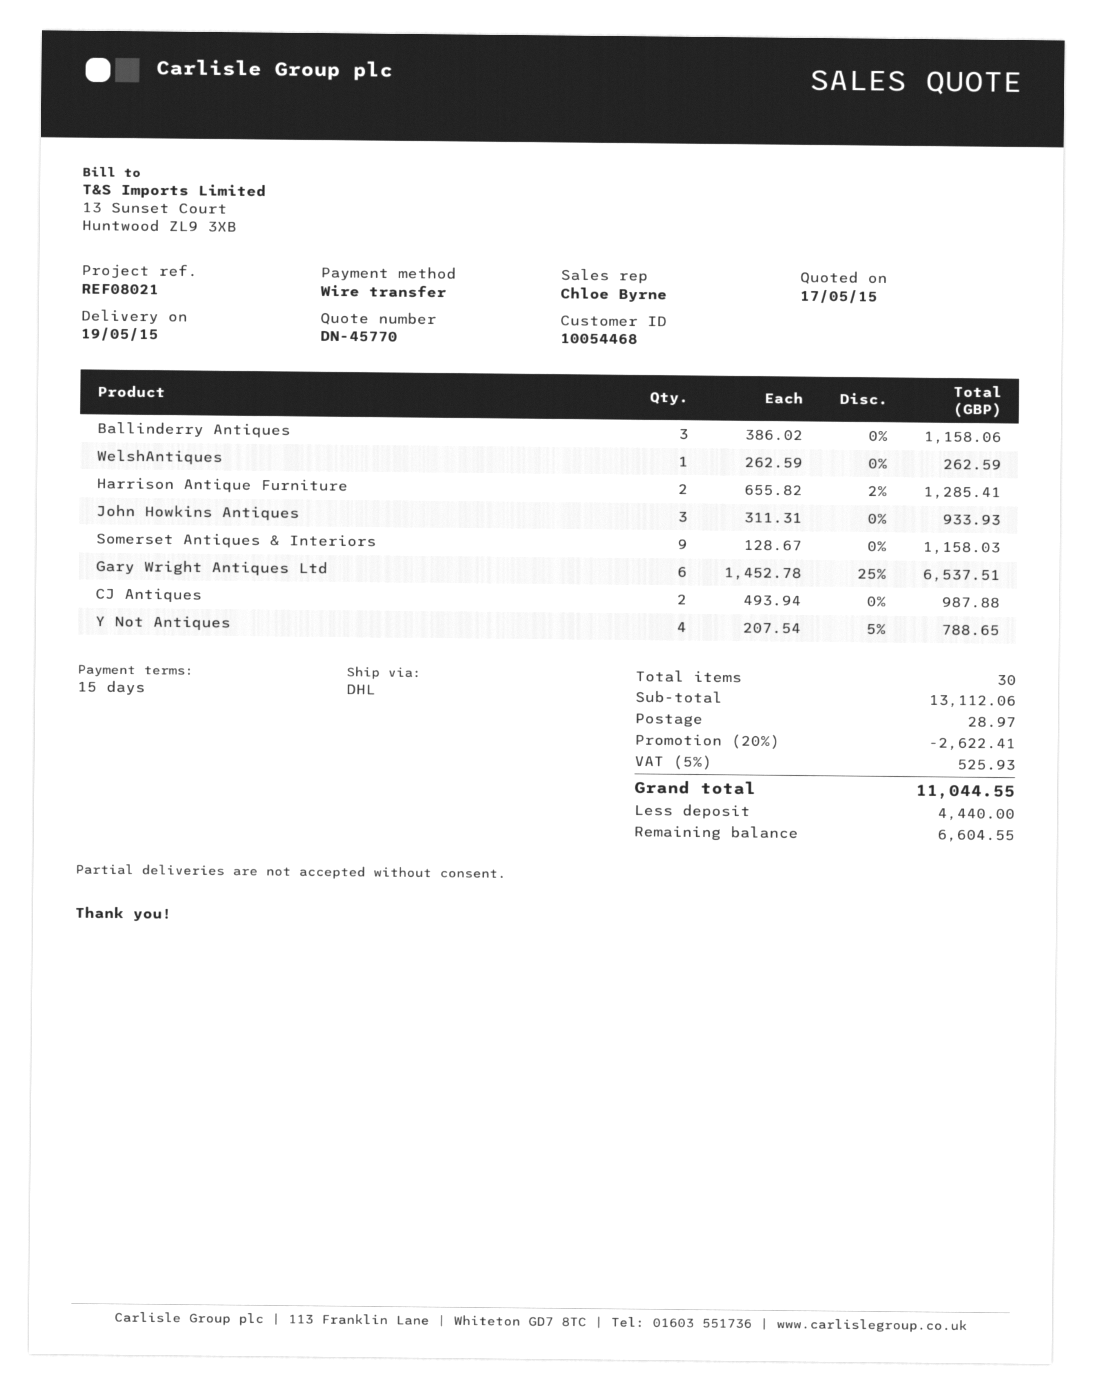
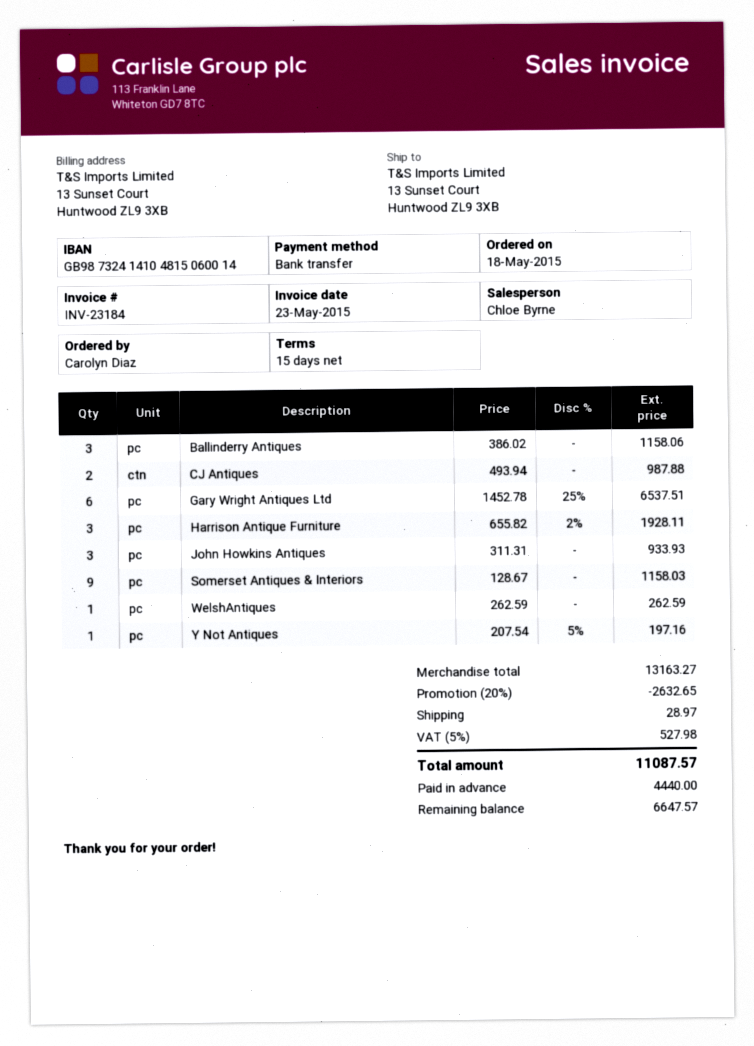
Harrison Antique Furniture: 2 x 655.82 - 2% = 1285.41 -> 3 x 655.82 - 2% = 1928.11
Y Not Antiques: 4 x 207.54 - 5% = 788.65 -> 1 x 207.54 - 5% = 197.16
subtotal: 13112.06 -> 13163.27
discount: 20% = 2622.41 -> 20% = 2632.65
tax: 5% = 525.93 -> 5% = 527.98
total: 11044.55 -> 11087.57
balance: 6604.55 -> 6647.57

